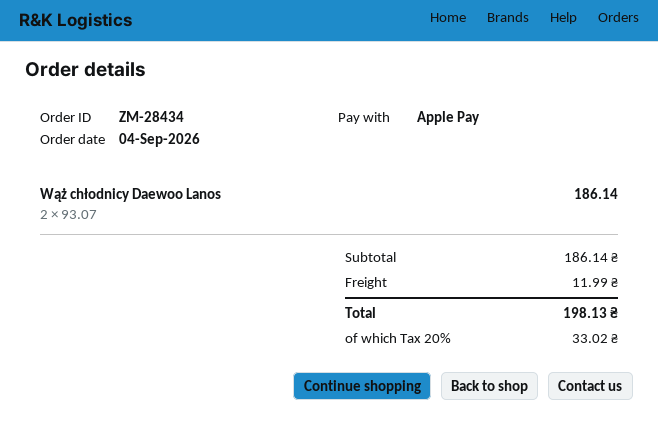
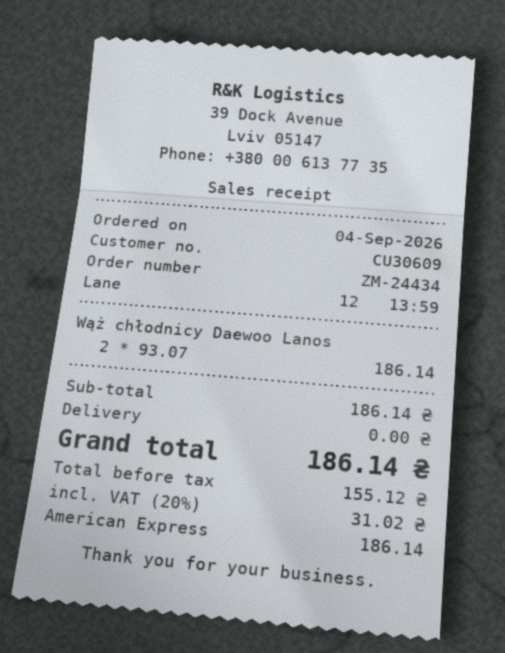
order number: ZM-28434 -> ZM-24434
payment method: Apple Pay -> American Express
shipping: 11.99 -> 0.00
tax: 20% = 33.02 -> 20% = 31.02
total: 198.13 -> 186.14

